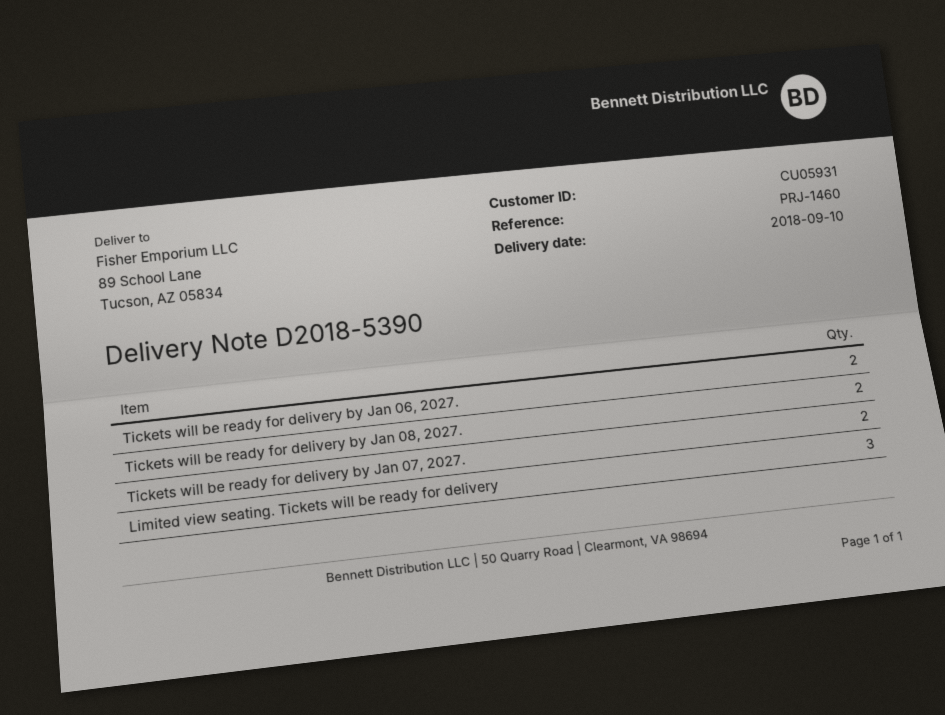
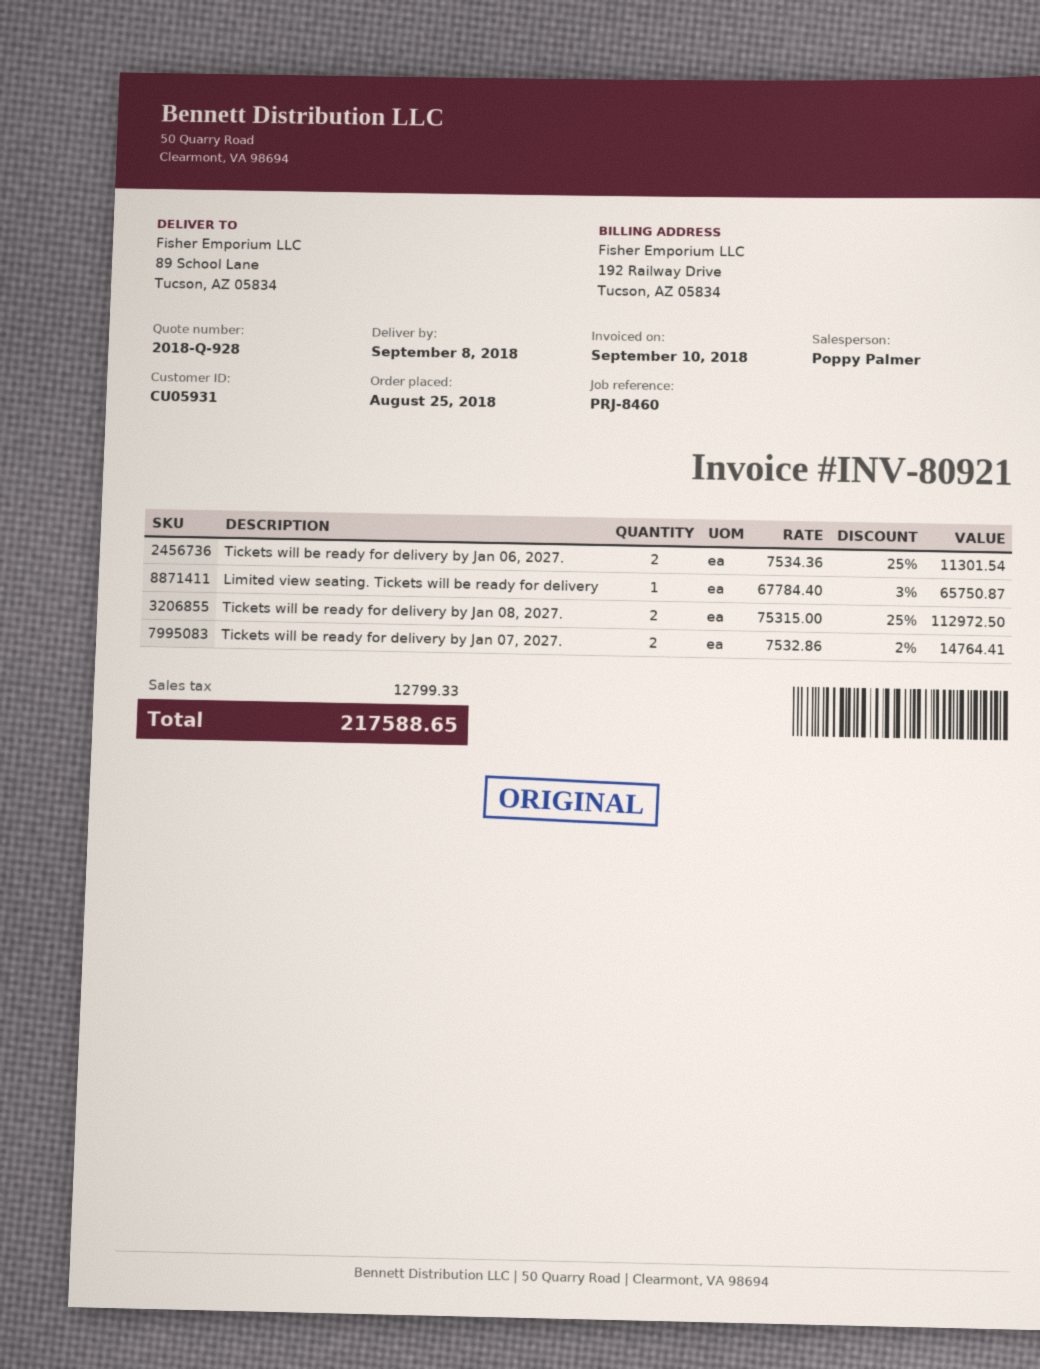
delivery date: 2018-09-10 -> 2018-09-08
reference: PRJ-1460 -> PRJ-8460
Limited view seating. Tickets will be ready for delivery: 3 -> 1

